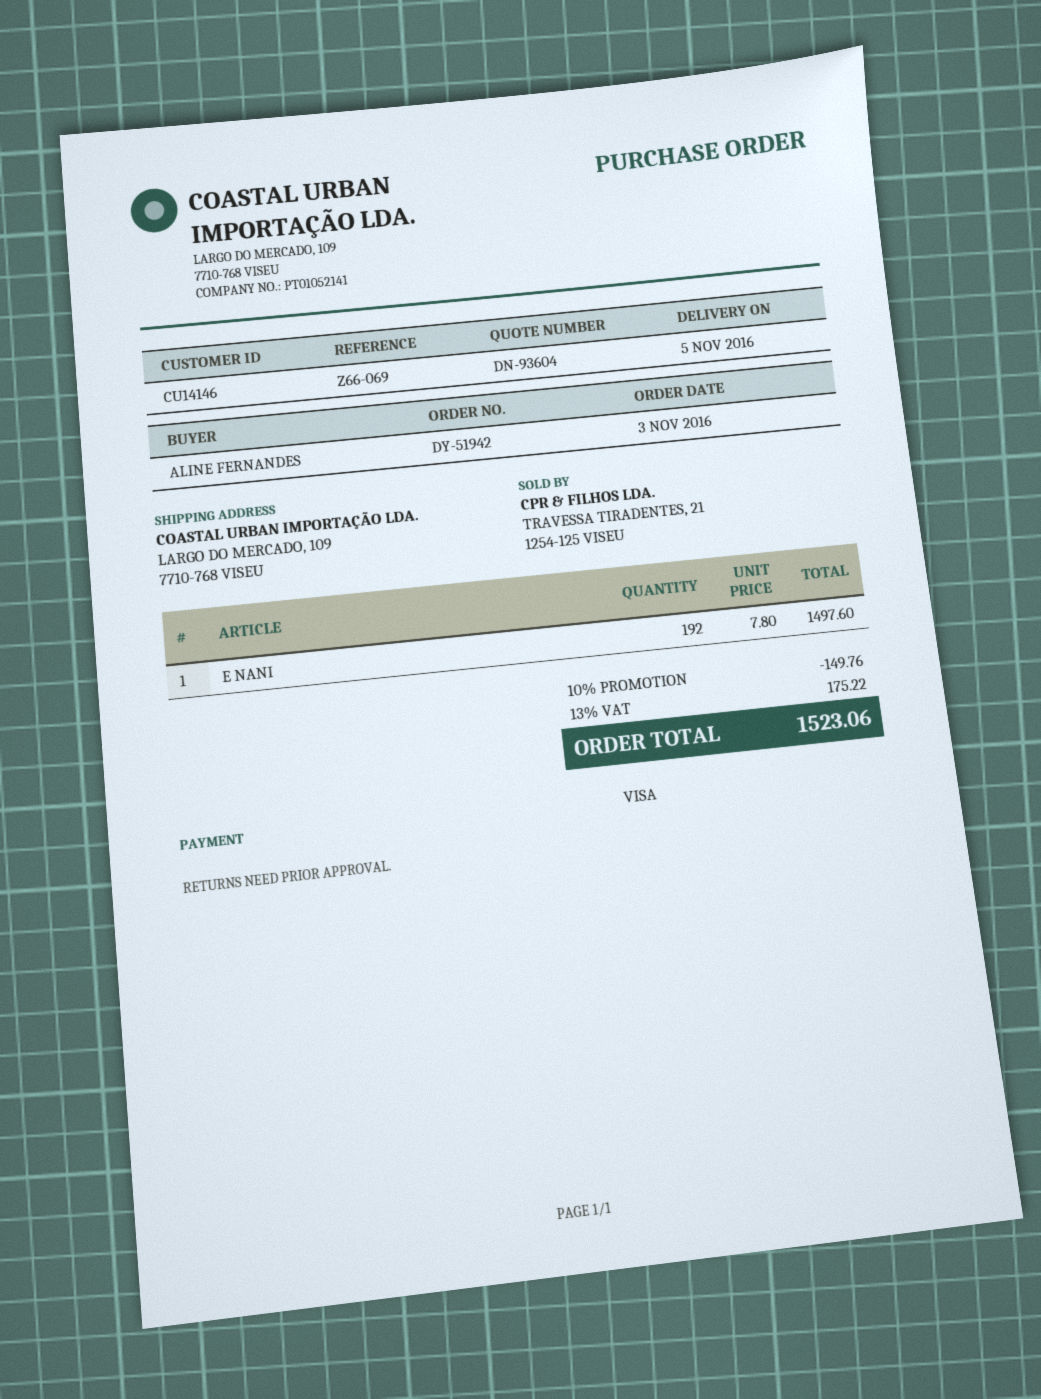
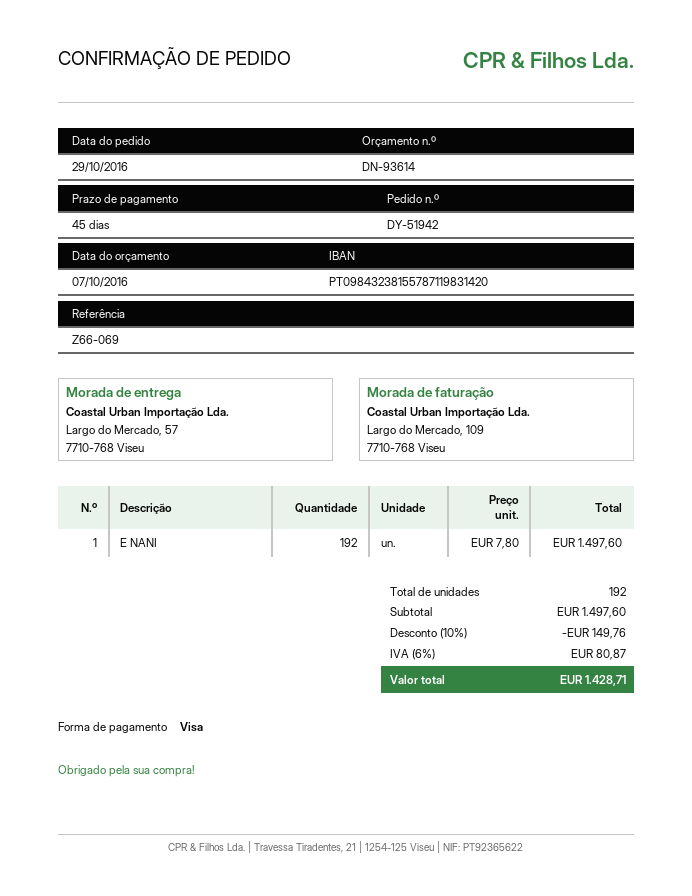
quote number: DN-93604 -> DN-93614
order date: 2016-11-03 -> 2016-10-29
ship to: LARGO DO MERCADO, 109, 7710-768 VISEU -> Largo do Mercado, 57, 7710-768 Viseu
tax: 13% = 175.22 -> 6% = 80.87
total: 1523.06 -> 1428.71

